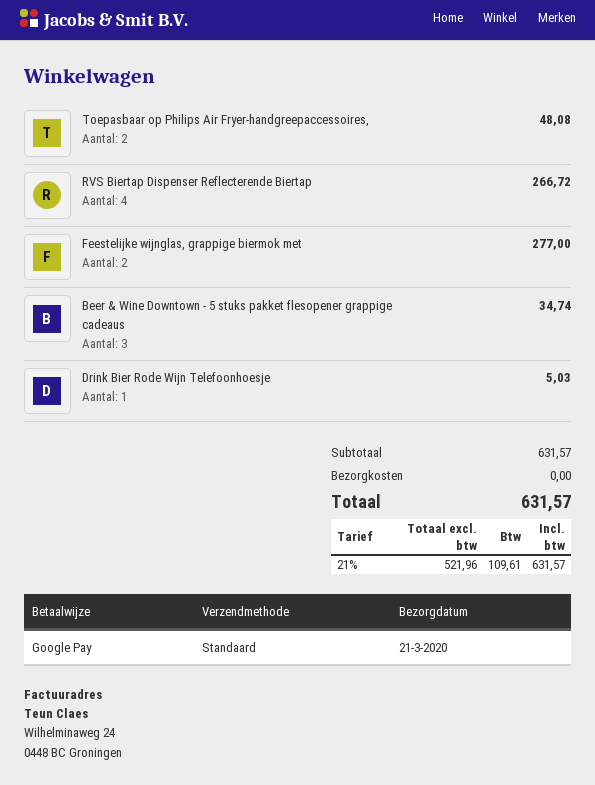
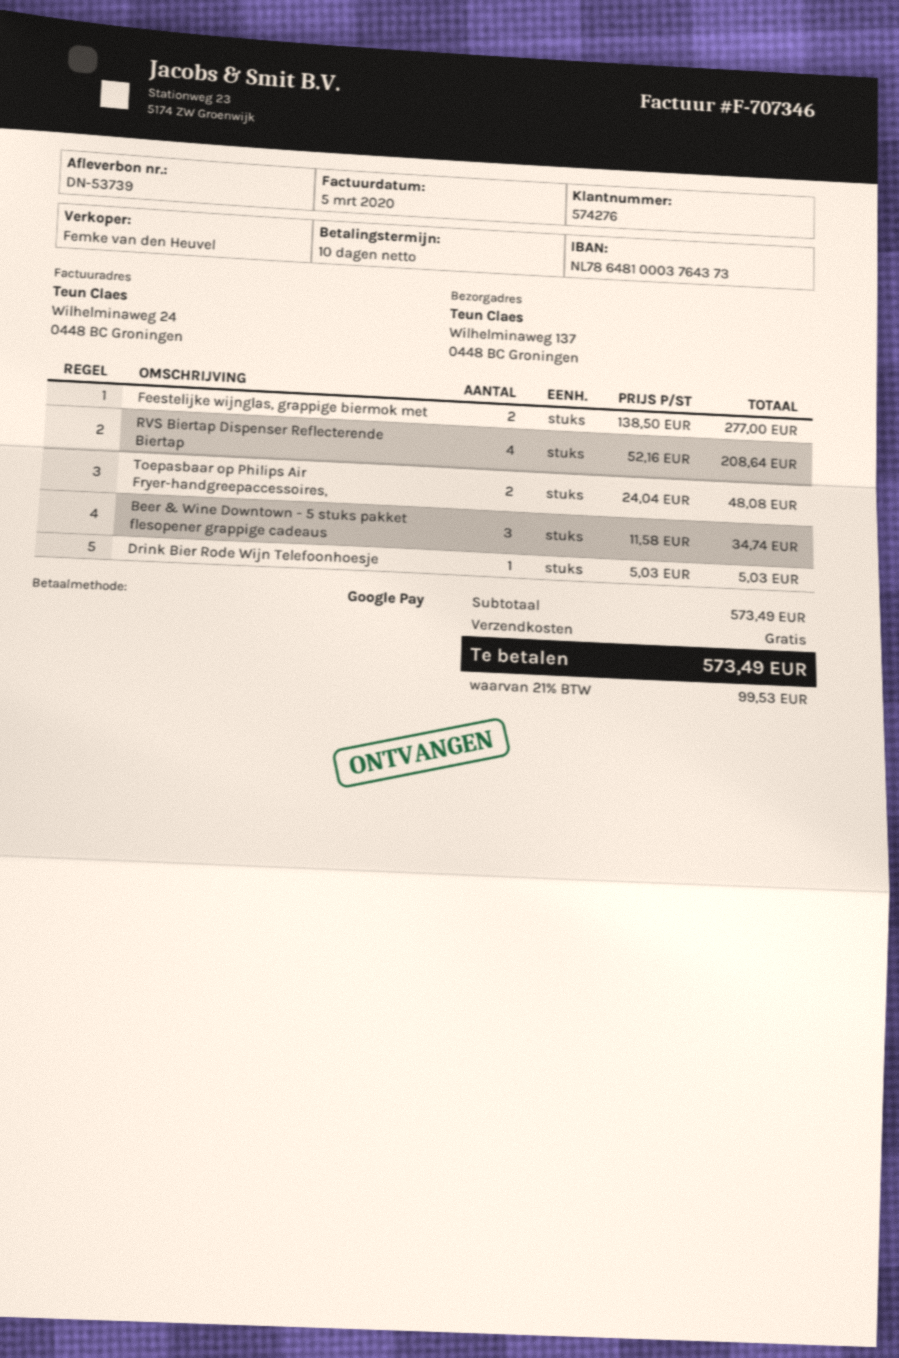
RVS Biertap Dispenser Reflecterende Biertap: 4 for 266.72 -> 4 for 208.64
subtotal: 631.57 -> 573.49
tax: 21% = 109.61 -> 21% = 99.53
total: 631.57 -> 573.49

